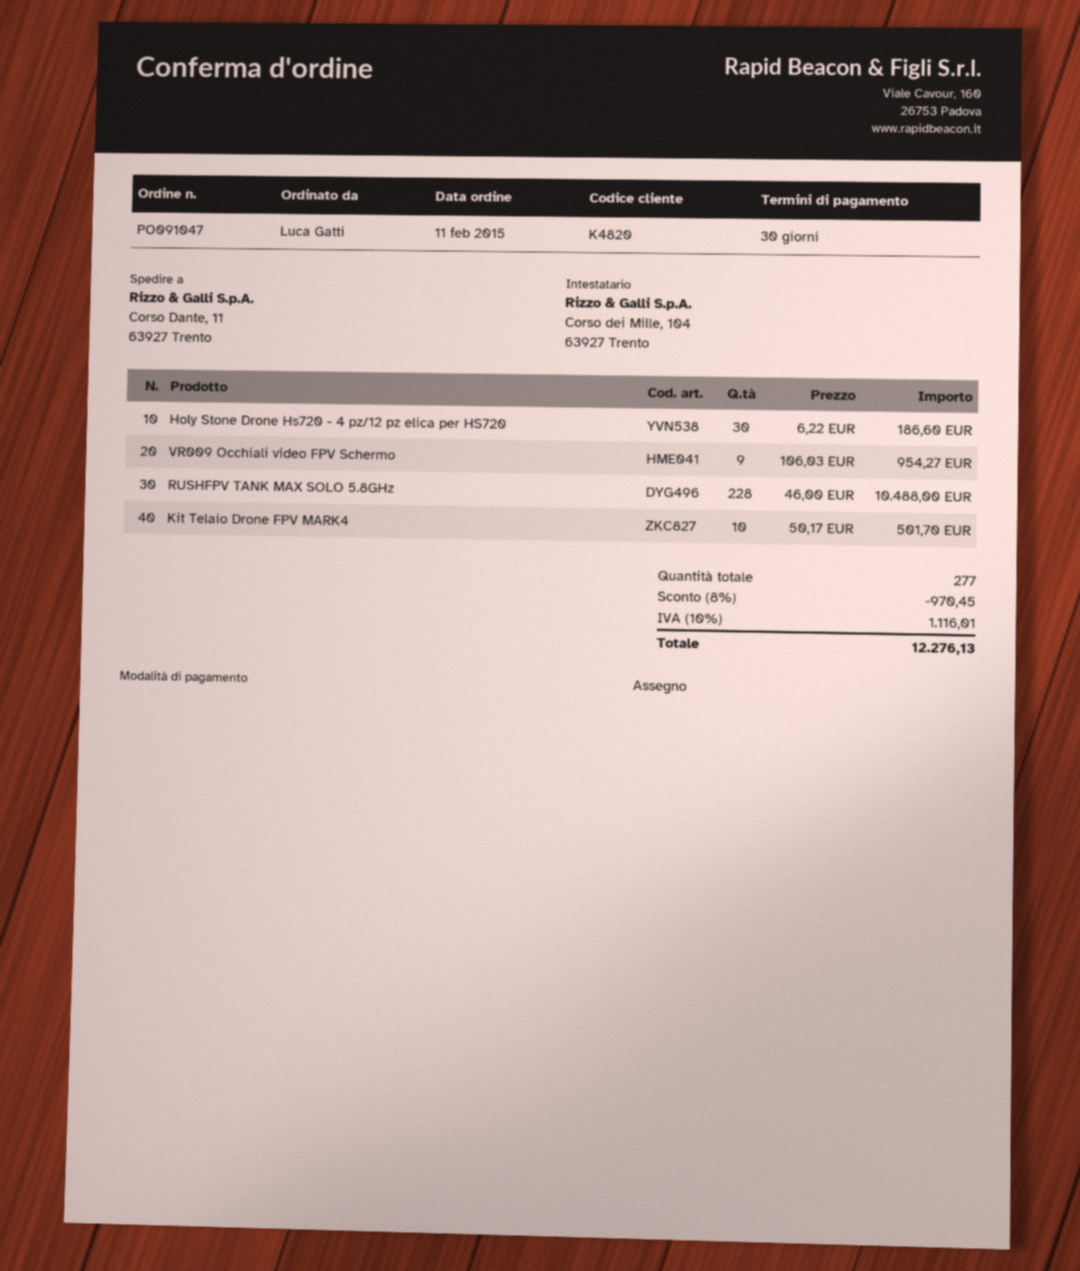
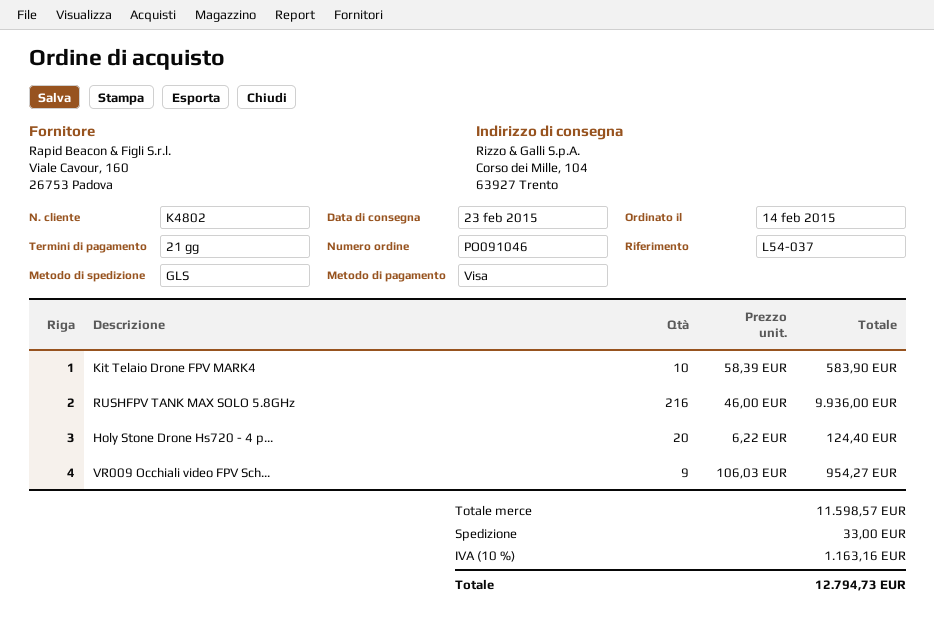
order number: PO091047 -> PO091046
order date: 2015-02-11 -> 2015-02-14
payment terms: 30 days -> 21 days
customer number: K4820 -> K4802
payment method: cheque -> Visa
ship to: Corso Dante, 11, 63927 Trento -> Corso dei Mille, 104, 63927 Trento
Holy Stone Drone Hs720 - 4 pz/12 pz elica per HS720: 30 x 6.22 = 186.60 -> 20 x 6.22 = 124.40
RUSHFPV TANK MAX SOLO 5.8GHz: 228 x 46.00 = 10488.00 -> 216 x 46.00 = 9936.00
Kit Telaio Drone FPV MARK4: 10 x 50.17 = 501.70 -> 10 x 58.39 = 583.90
discount: 8% = 970.45 -> none
shipping: none -> 33.00
tax: 10% = 1116.01 -> 10% = 1163.16
total: 12276.13 -> 12794.73

